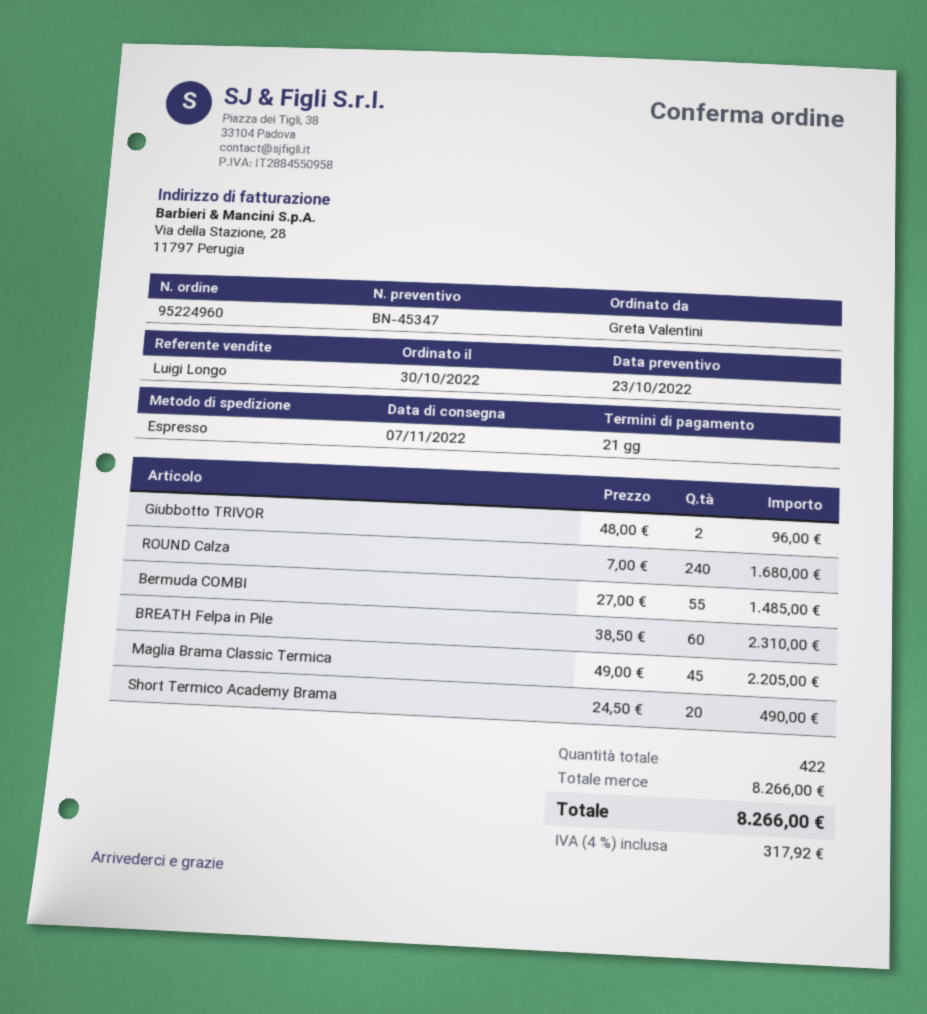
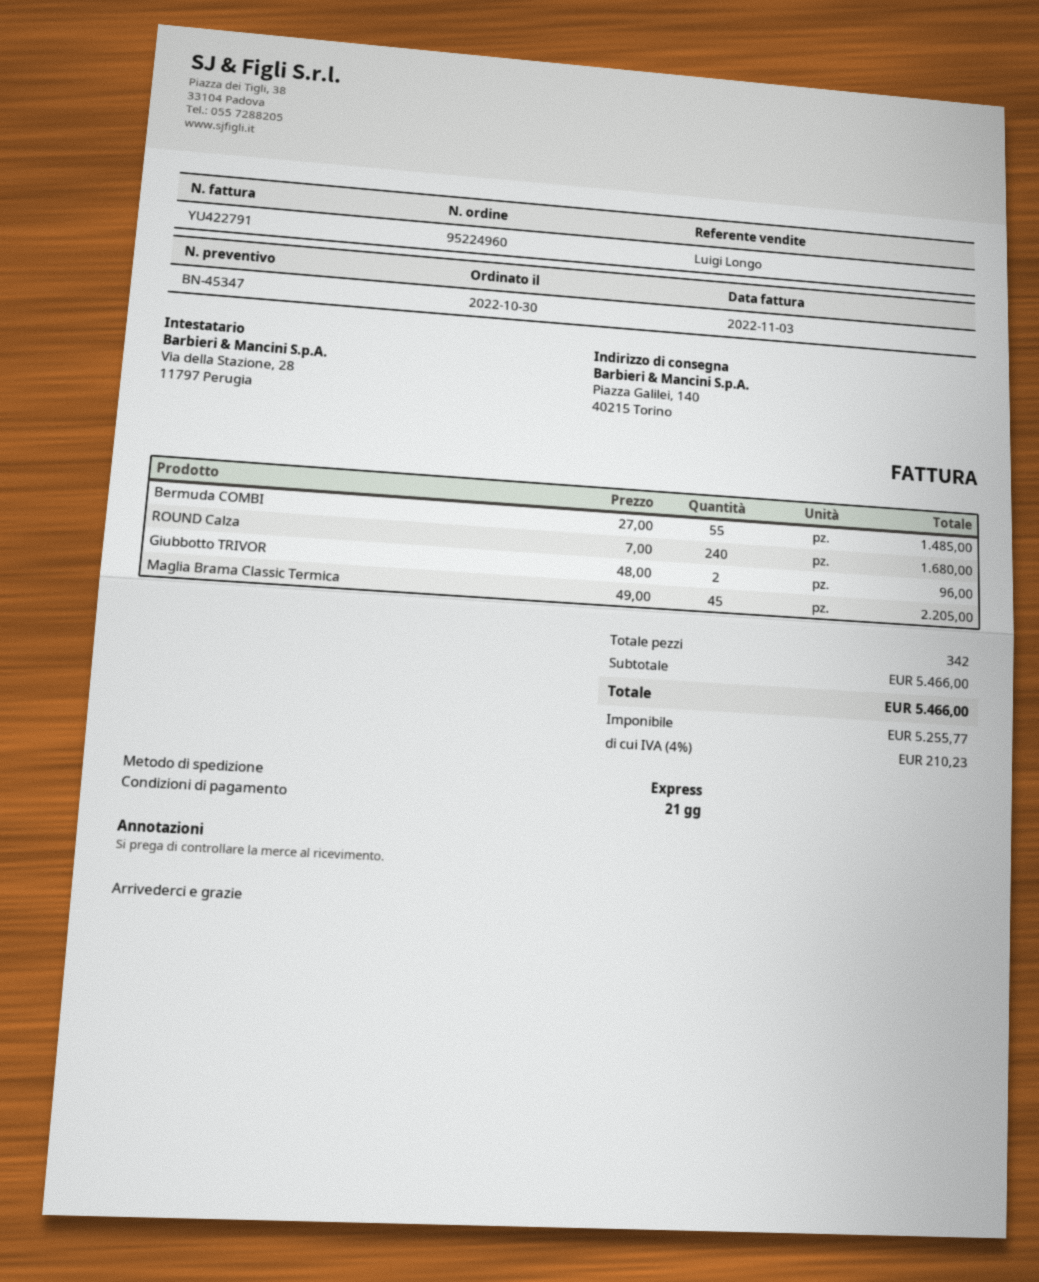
BREATH Felpa in Pile: 60 x 38.50 = 2310.00 -> none
Short Termico Academy Brama: 20 x 24.50 = 490.00 -> none
total quantity: 422 -> 342
subtotal: 8266.00 -> 5466.00
tax: 4% = 317.92 -> 4% = 210.23
total: 8266.00 -> 5466.00

